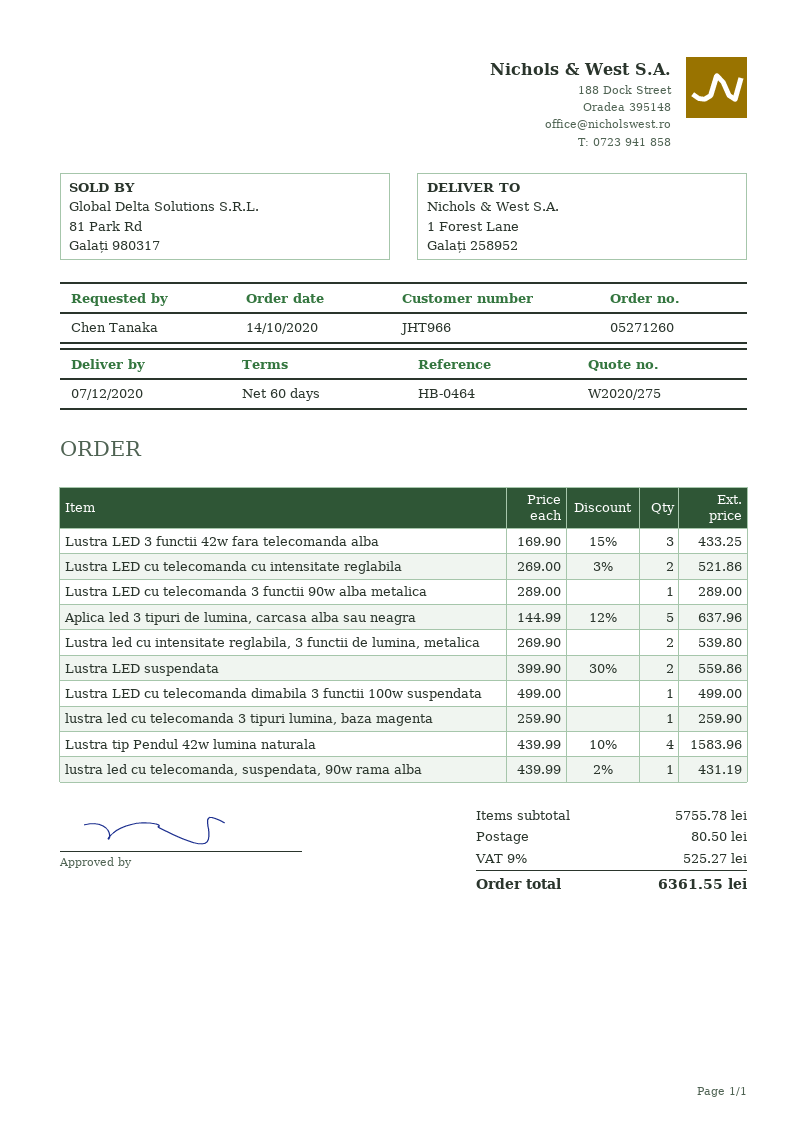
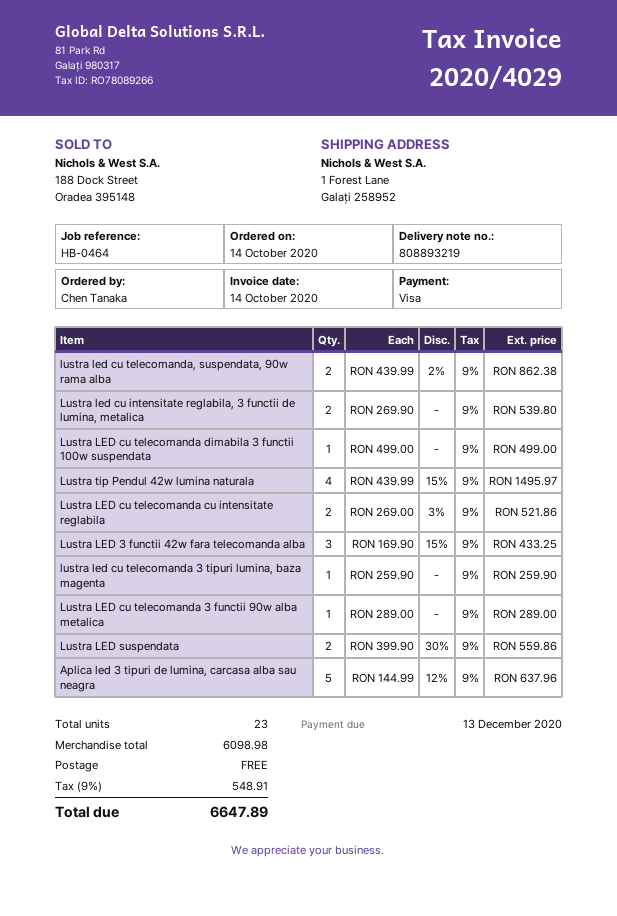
Lustra tip Pendul 42w lumina naturala: 4 x 439.99 - 10% = 1583.96 -> 4 x 439.99 - 15% = 1495.97
lustra led cu telecomanda, suspendata, 90w rama alba: 1 x 439.99 - 2% = 431.19 -> 2 x 439.99 - 2% = 862.38
subtotal: 5755.78 -> 6098.98
shipping: 80.50 -> 0.00
tax: 9% = 525.27 -> 9% = 548.91
total: 6361.55 -> 6647.89

